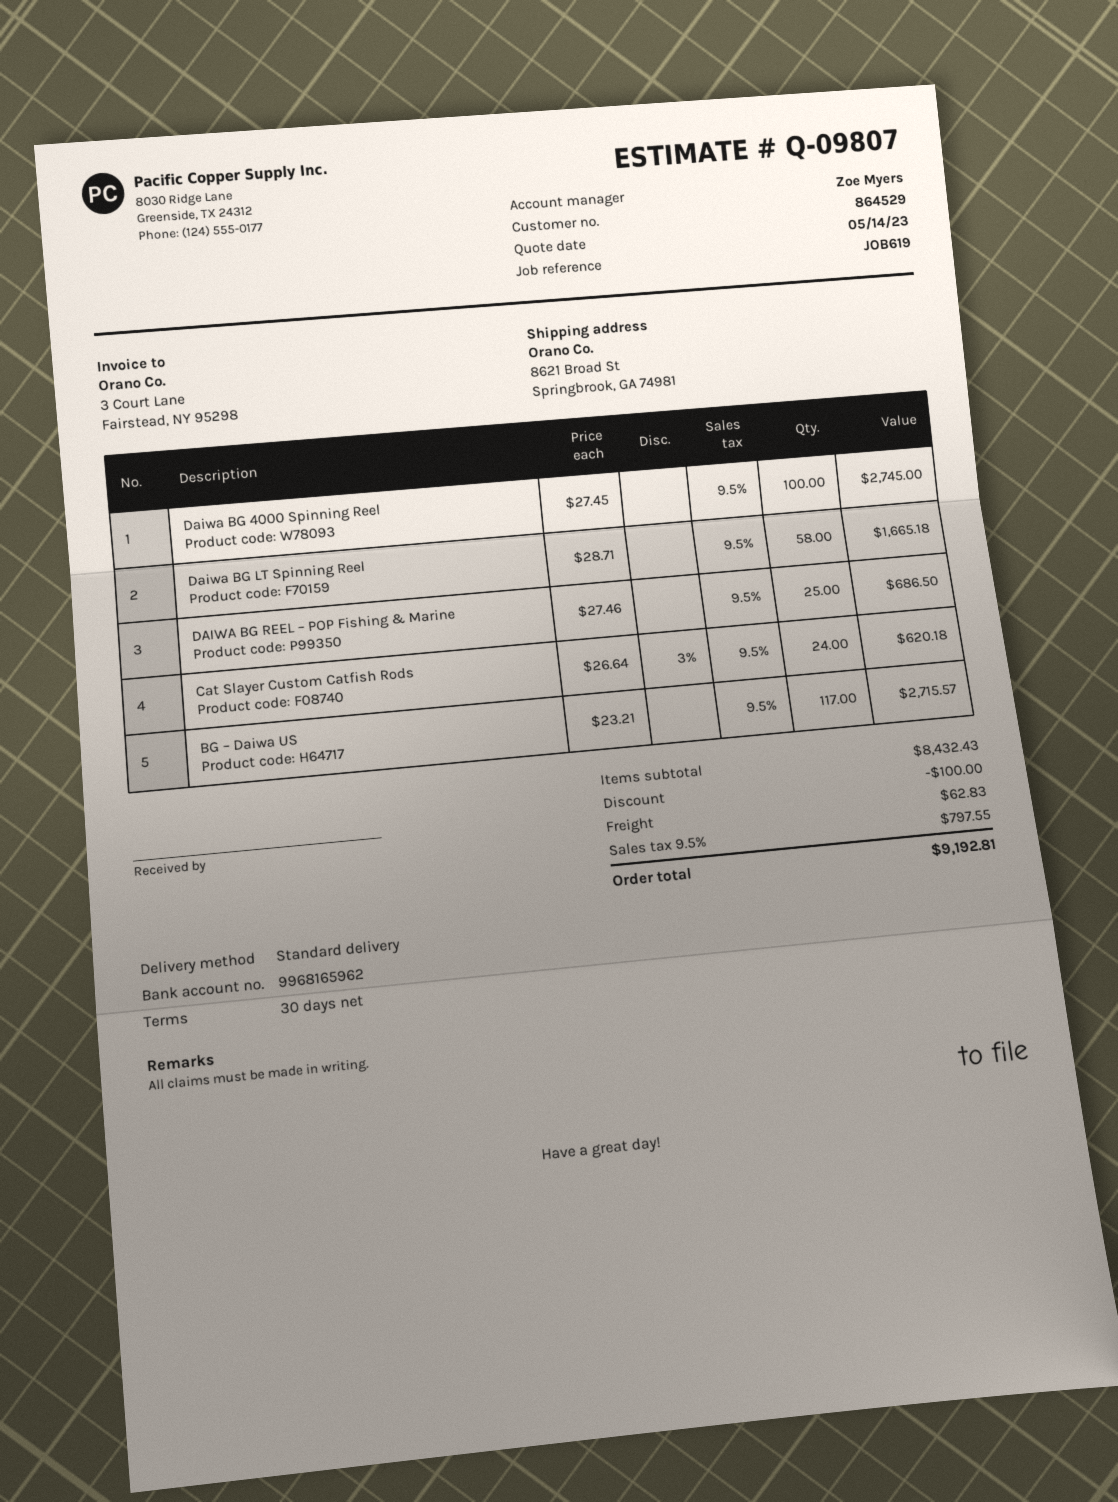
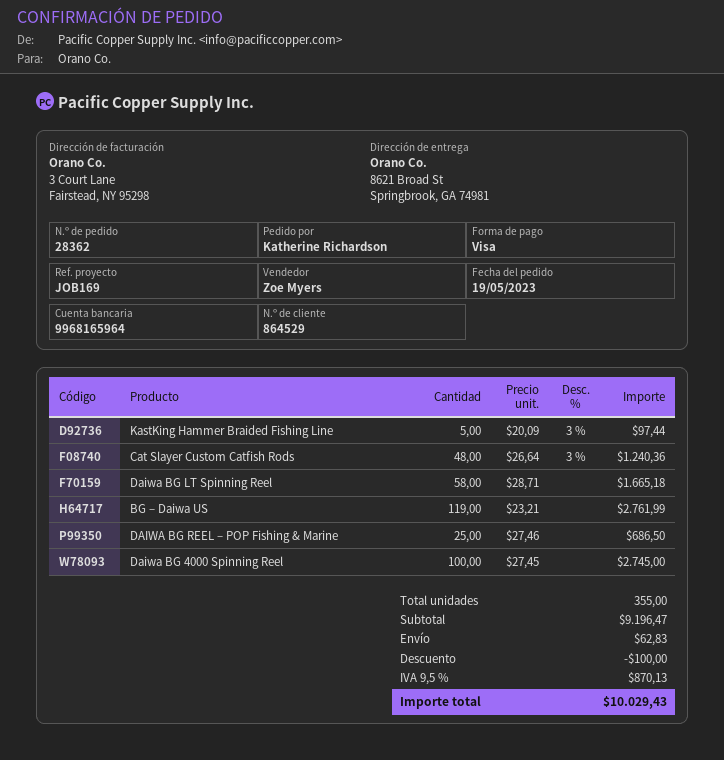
reference: JOB619 -> JOB169
bank account: 9968165962 -> 9968165964
Cat Slayer Custom Catfish Rods: 24 x 26.64 - 3% = 620.18 -> 48 x 26.64 - 3% = 1240.36
BG – Daiwa US: 117 x 23.21 = 2715.57 -> 119 x 23.21 = 2761.99
KastKing Hammer Braided Fishing Line: none -> 5 x 20.09 - 3% = 97.44
subtotal: 8432.43 -> 9196.47
tax: 9.5% = 797.55 -> 9.5% = 870.13
total: 9192.81 -> 10029.43

